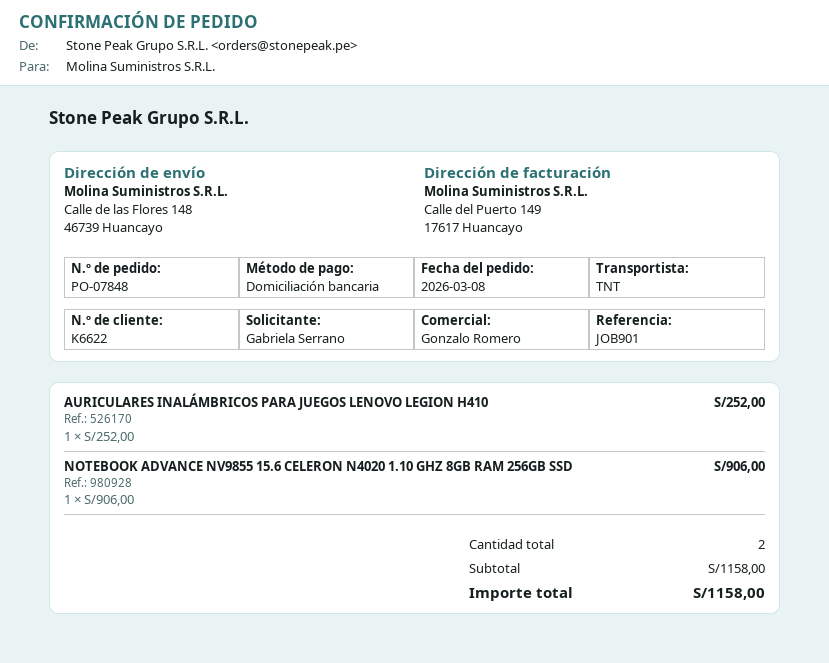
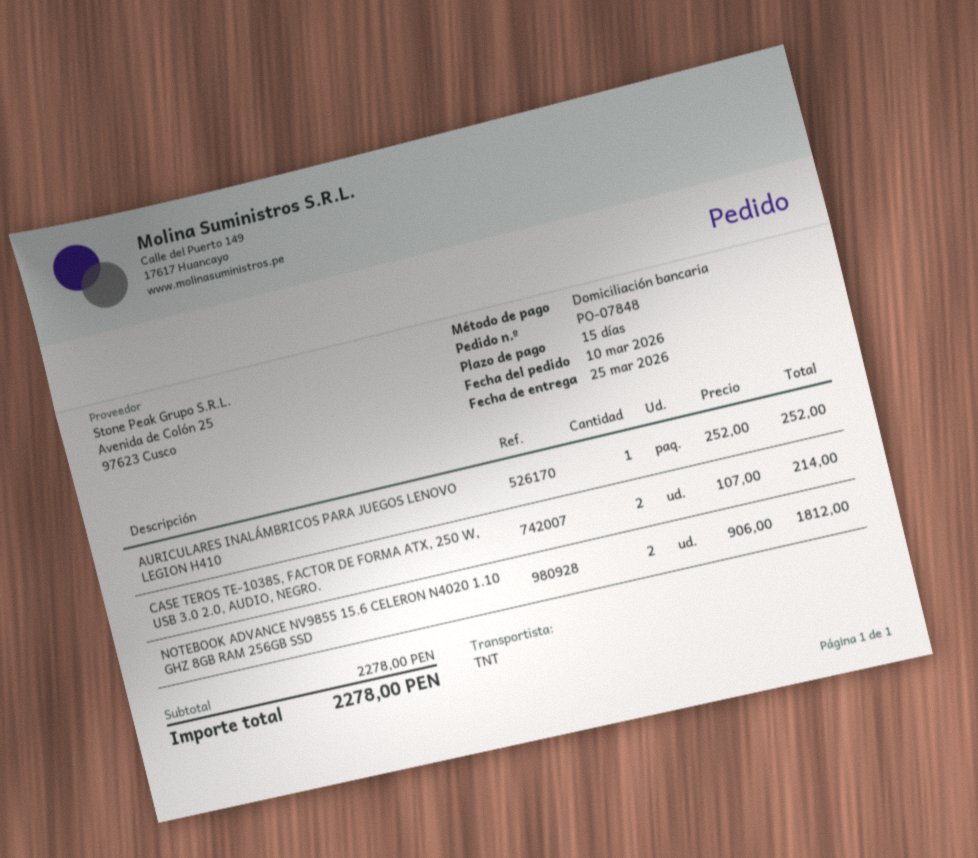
order date: 2026-03-08 -> 2026-03-10
NOTEBOOK ADVANCE NV9855 15.6 CELERON N4020 1.10 GHZ 8GB RAM 256GB SSD: 1 x 906.00 = 906.00 -> 2 x 906.00 = 1812.00
CASE TEROS TE-1038S, FACTOR DE FORMA ATX, 250 W, USB 3.0 2.0, AUDIO, NEGRO.: none -> 2 x 107.00 = 214.00
subtotal: 1158.00 -> 2278.00
total: 1158.00 -> 2278.00

